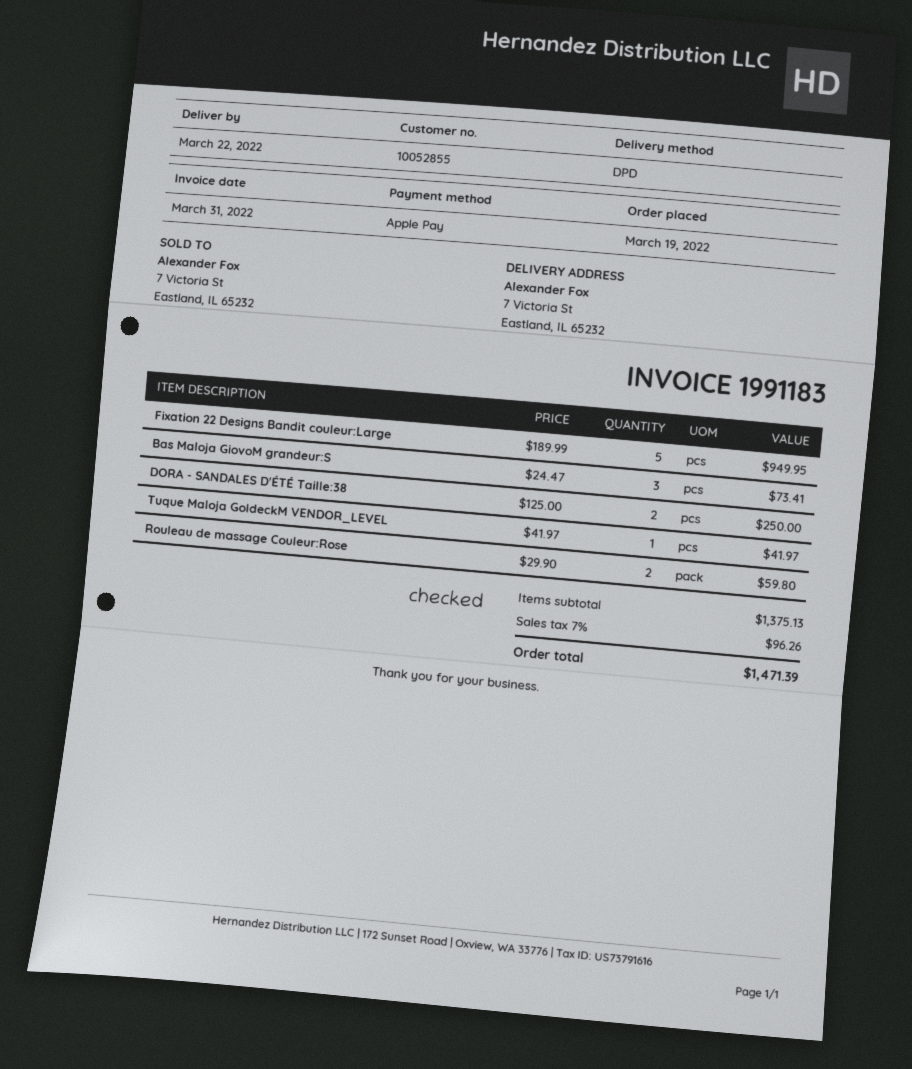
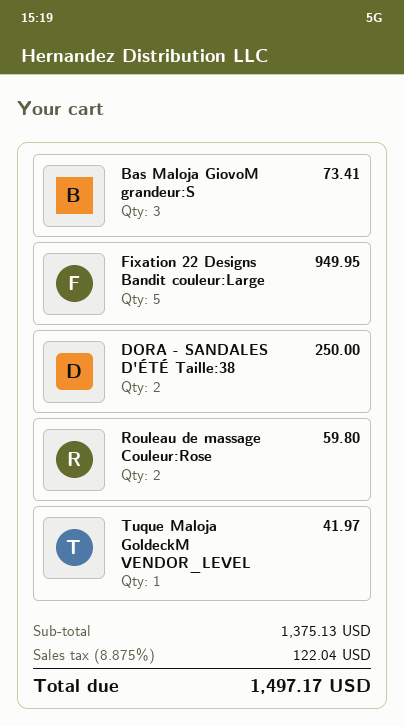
tax: 7% = 96.26 -> 8.875% = 122.04
total: 1471.39 -> 1497.17

